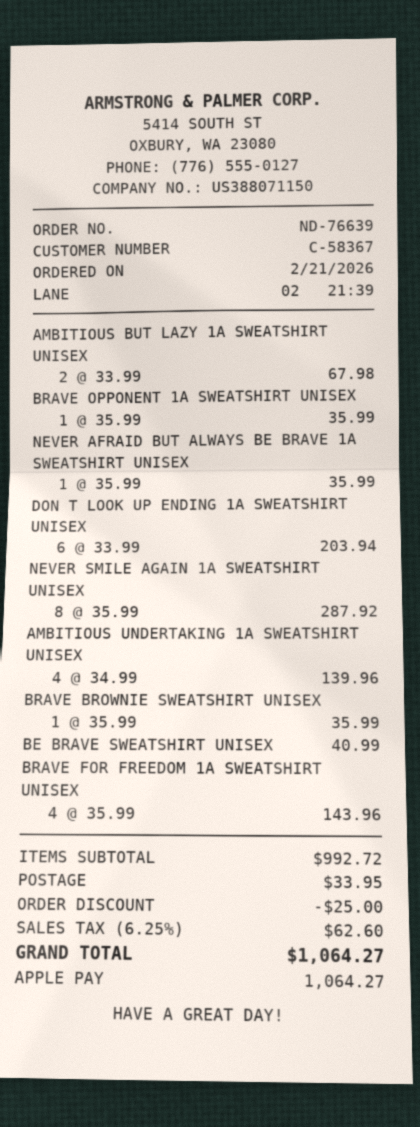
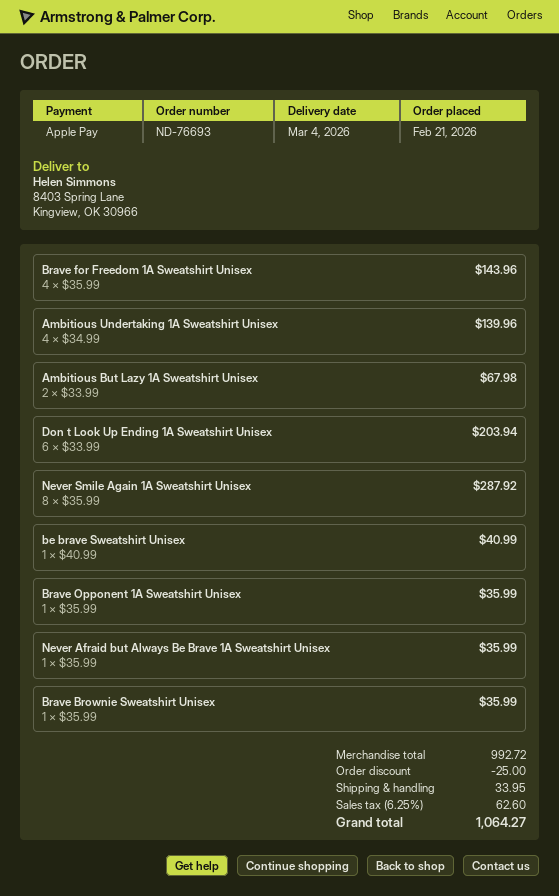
order number: ND-76639 -> ND-76693

